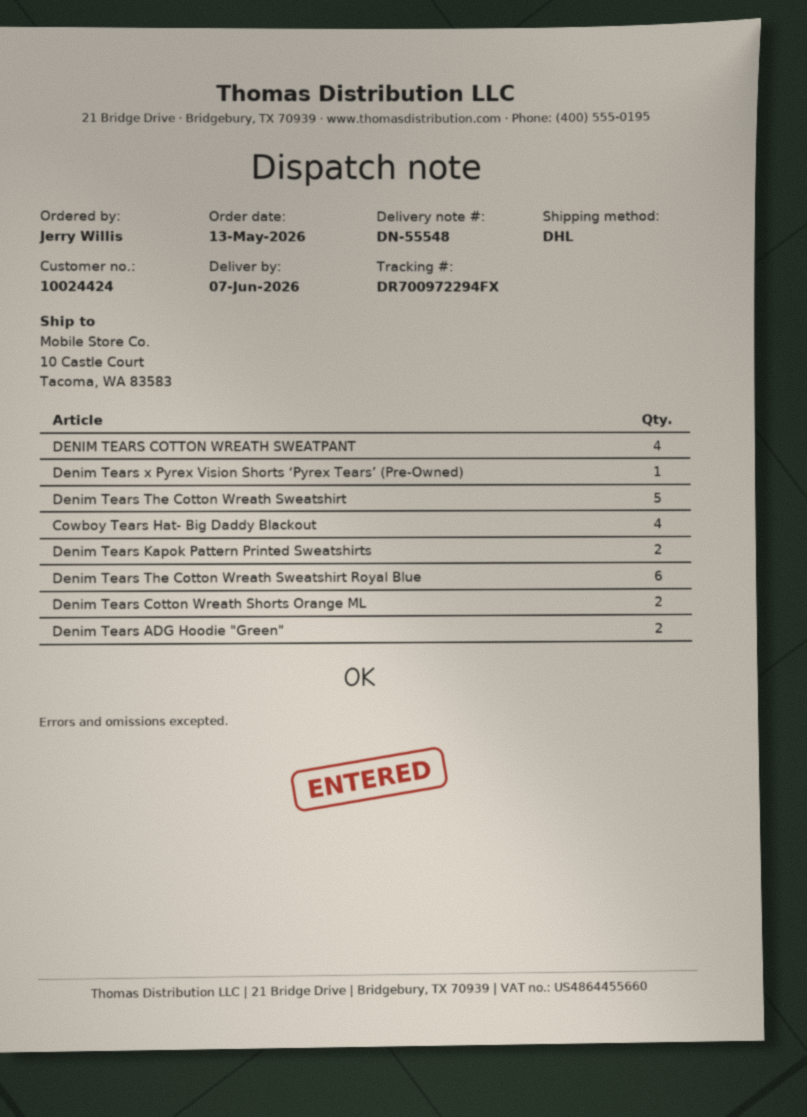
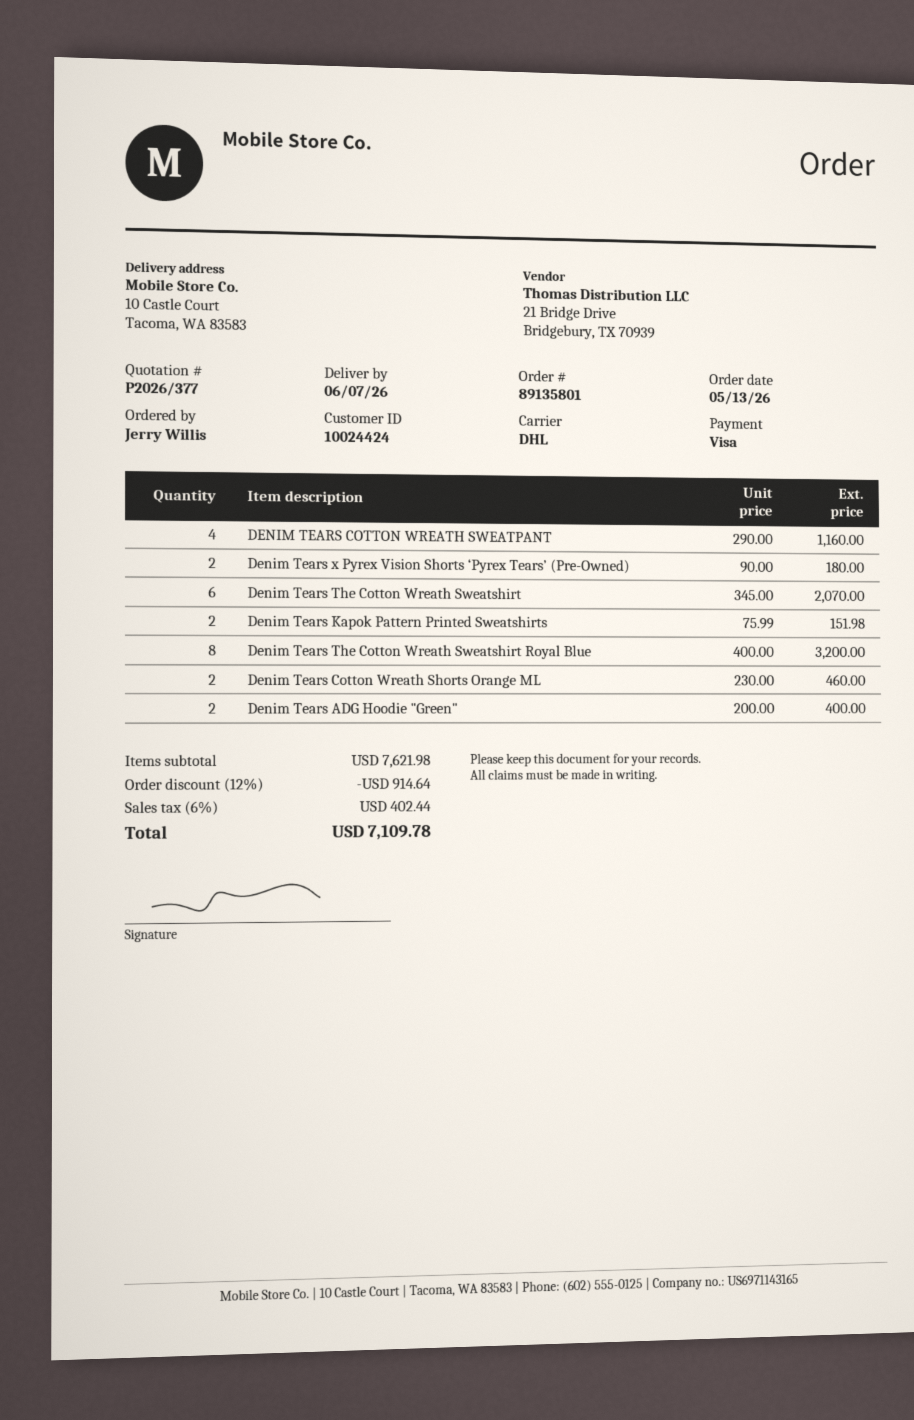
Denim Tears x Pyrex Vision Shorts ‘Pyrex Tears’ (Pre-Owned): 1 -> 2
Denim Tears The Cotton Wreath Sweatshirt: 5 -> 6
Cowboy Tears Hat- Big Daddy Blackout: 4 -> none
Denim Tears The Cotton Wreath Sweatshirt Royal Blue: 6 -> 8

